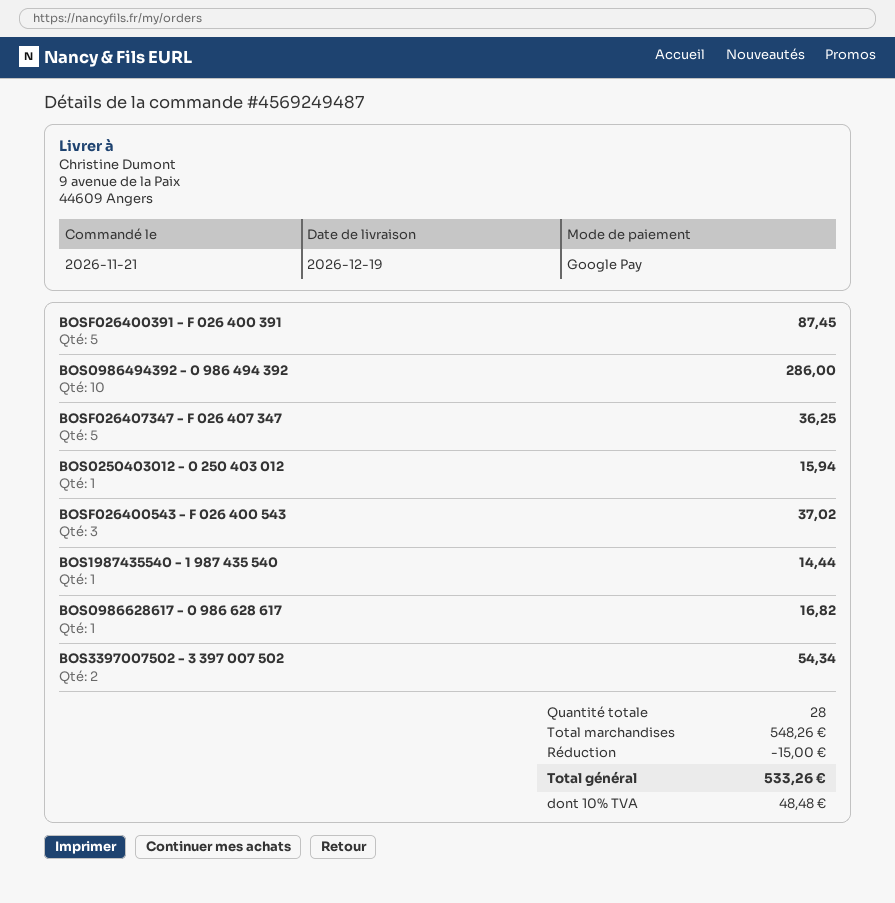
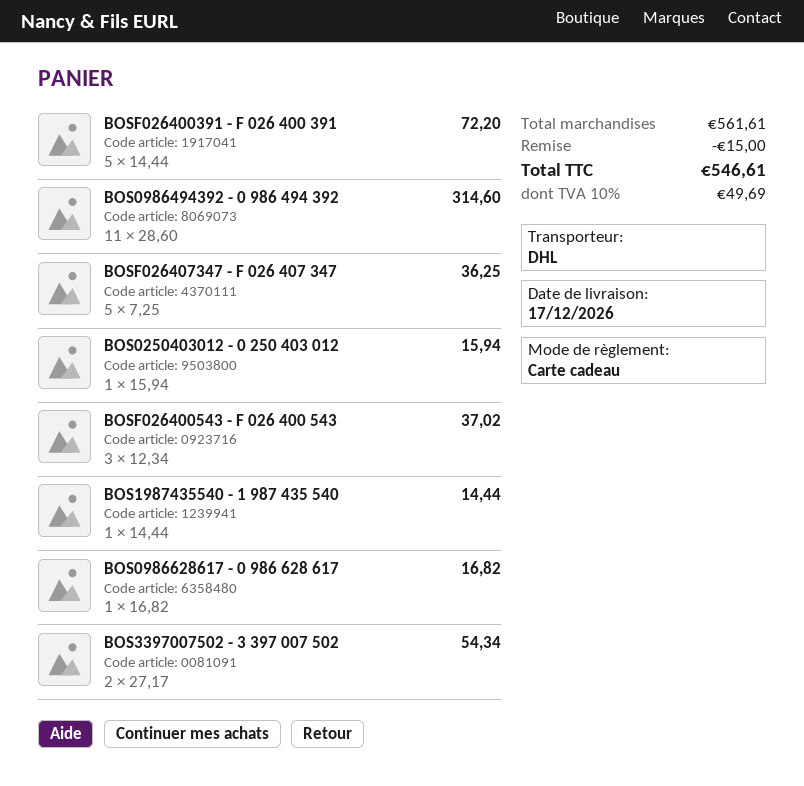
delivery date: 2026-12-19 -> 2026-12-17
payment method: Google Pay -> gift card
BOSF026400391 - F 026 400 391: 5 for 87.45 -> 5 for 72.20
BOS0986494392 - 0 986 494 392: 10 for 286.00 -> 11 for 314.60
subtotal: 548.26 -> 561.61
tax: 10% = 48.48 -> 10% = 49.69
total: 533.26 -> 546.61

